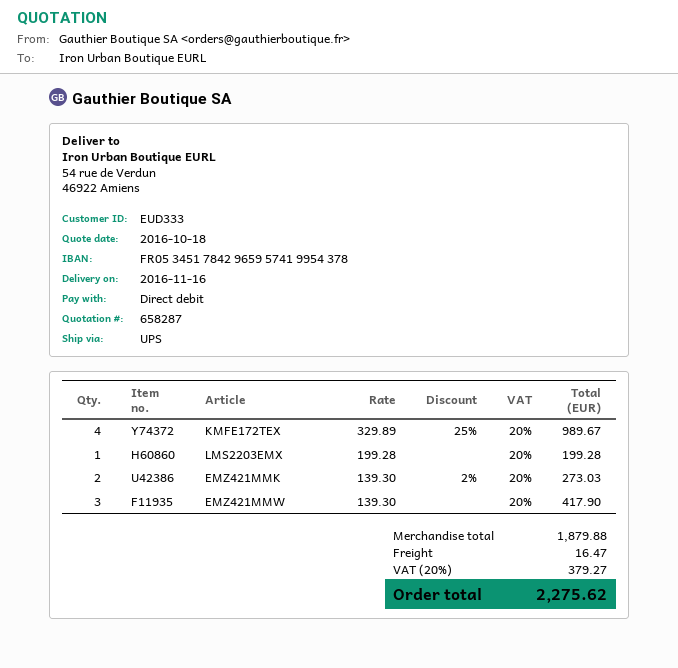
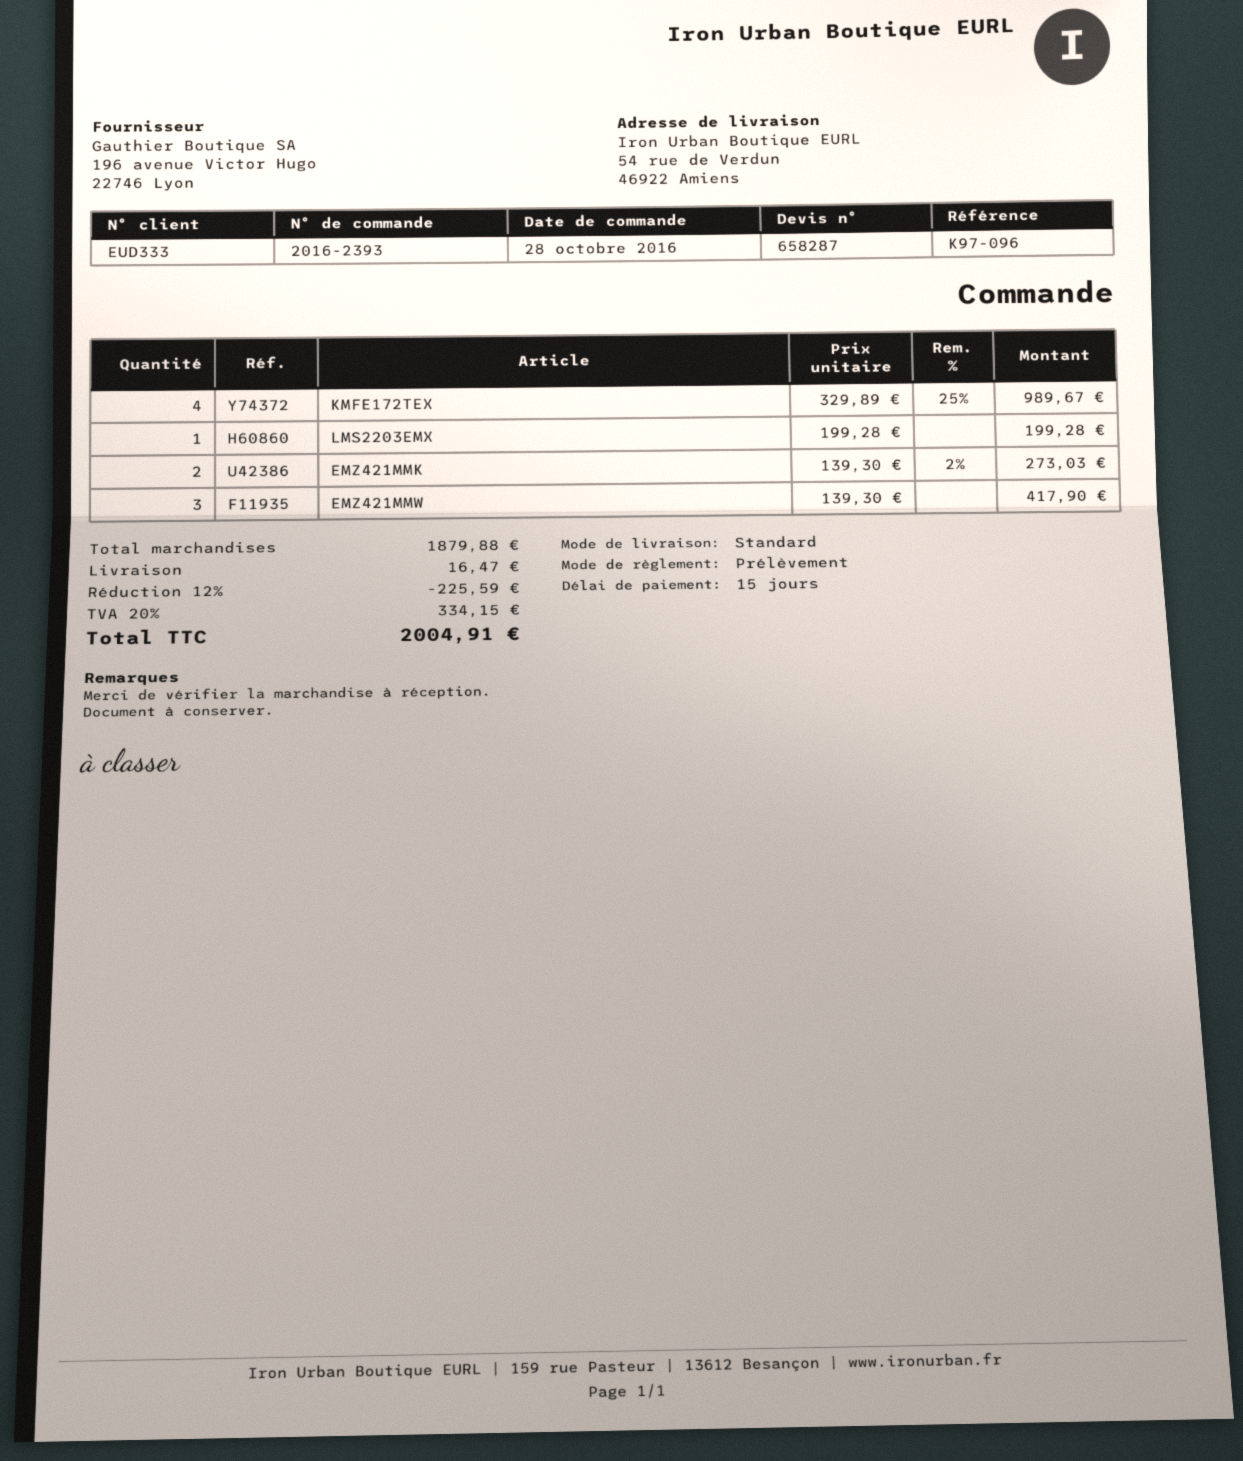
shipping method: UPS -> standard
discount: none -> 12% = 225.59
tax: 20% = 379.27 -> 20% = 334.15
total: 2275.62 -> 2004.91

